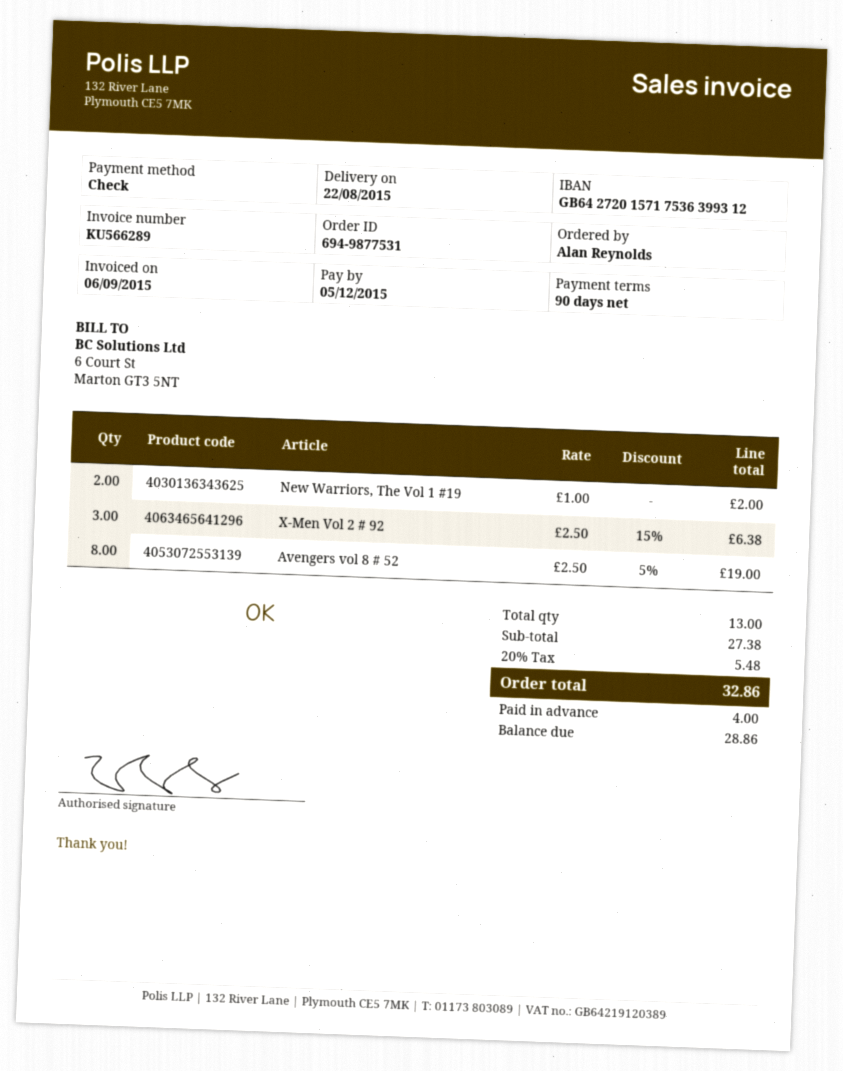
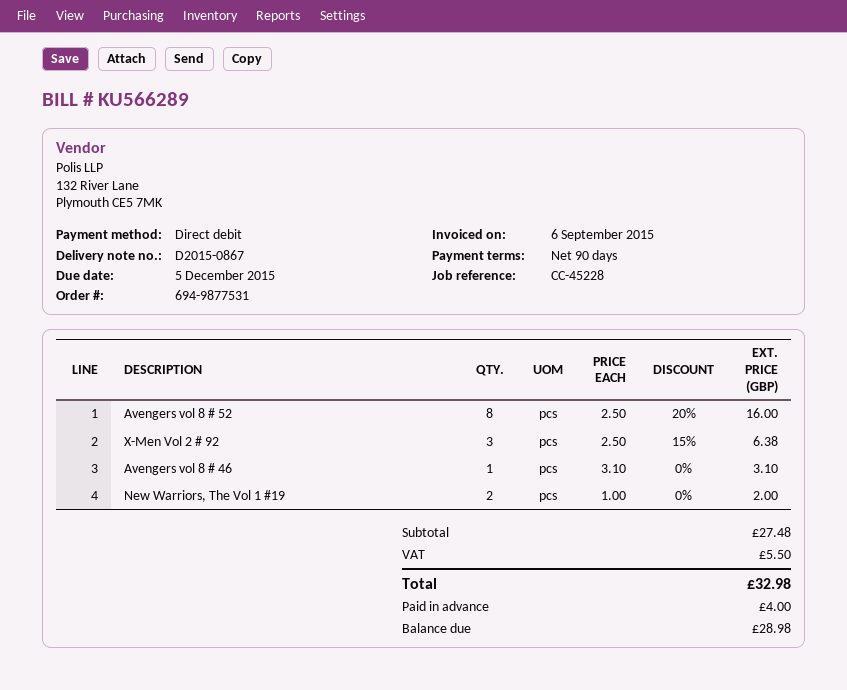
payment method: cheque -> direct debit
Avengers vol 8 # 52: 8 x 2.50 - 5% = 19.00 -> 8 x 2.50 - 20% = 16.00
Avengers vol 8 # 46: none -> 1 x 3.10 = 3.10
subtotal: 27.38 -> 27.48
tax: 5.48 -> 5.50
total: 32.86 -> 32.98
balance: 28.86 -> 28.98

